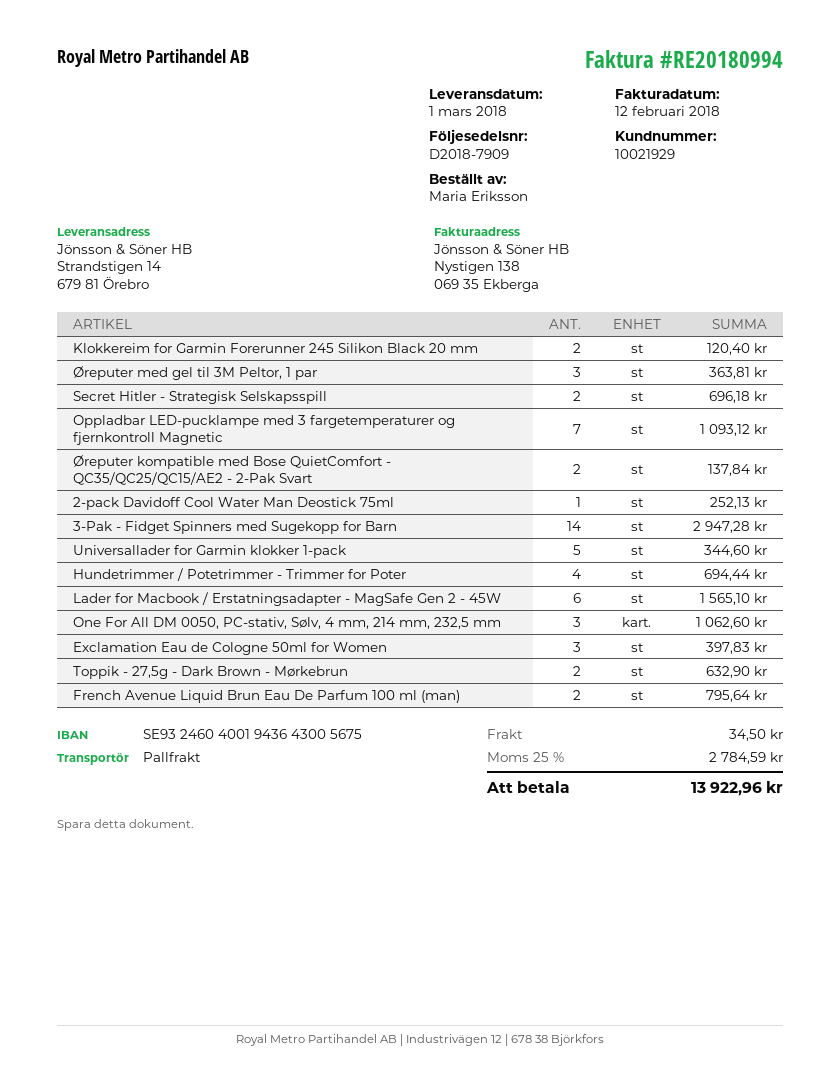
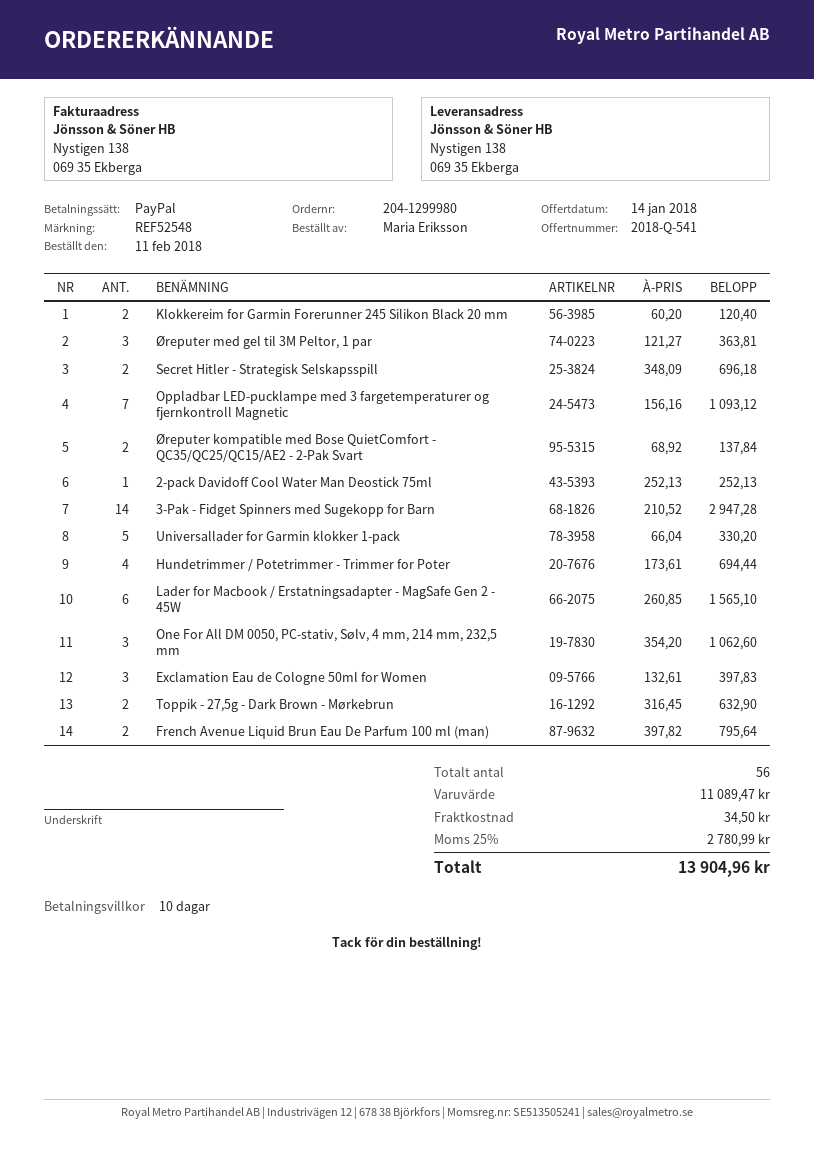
ship to: Strandstigen 14, 679 81 Örebro -> Nystigen 138, 069 35 Ekberga
Universallader for Garmin klokker 1-pack: 5 for 344.60 -> 5 for 330.20
tax: 25% = 2784.59 -> 25% = 2780.99
total: 13922.96 -> 13904.96

